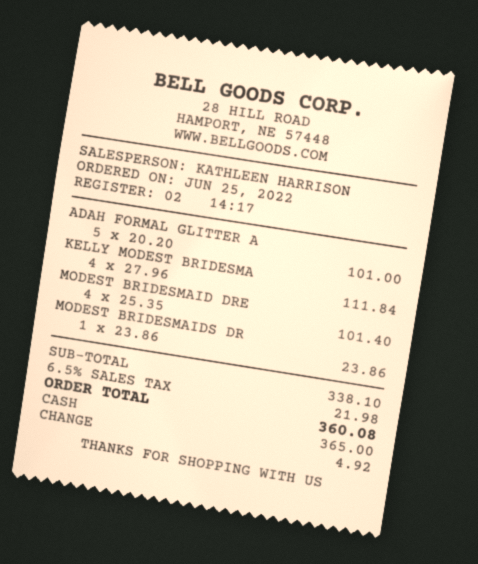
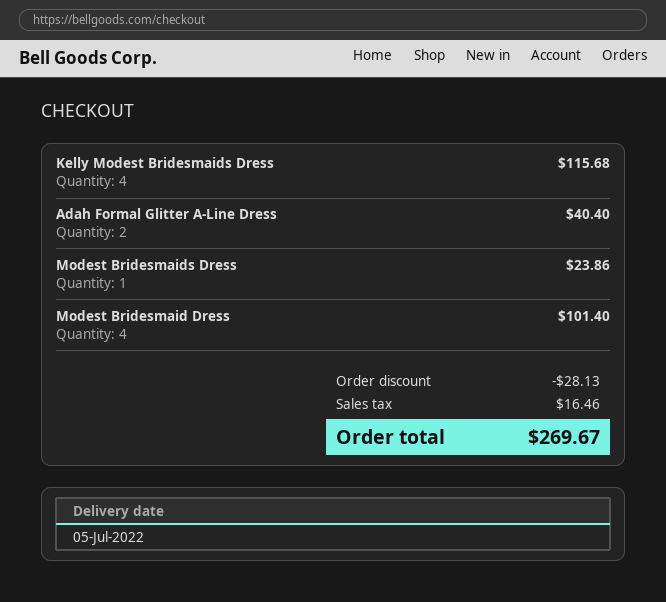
ADAH FORMAL GLITTER A: 5 for 101.00 -> 2 for 40.40
KELLY MODEST BRIDESMA: 4 for 111.84 -> 4 for 115.68
discount: none -> 28.13
tax: 21.98 -> 16.46
total: 360.08 -> 269.67

